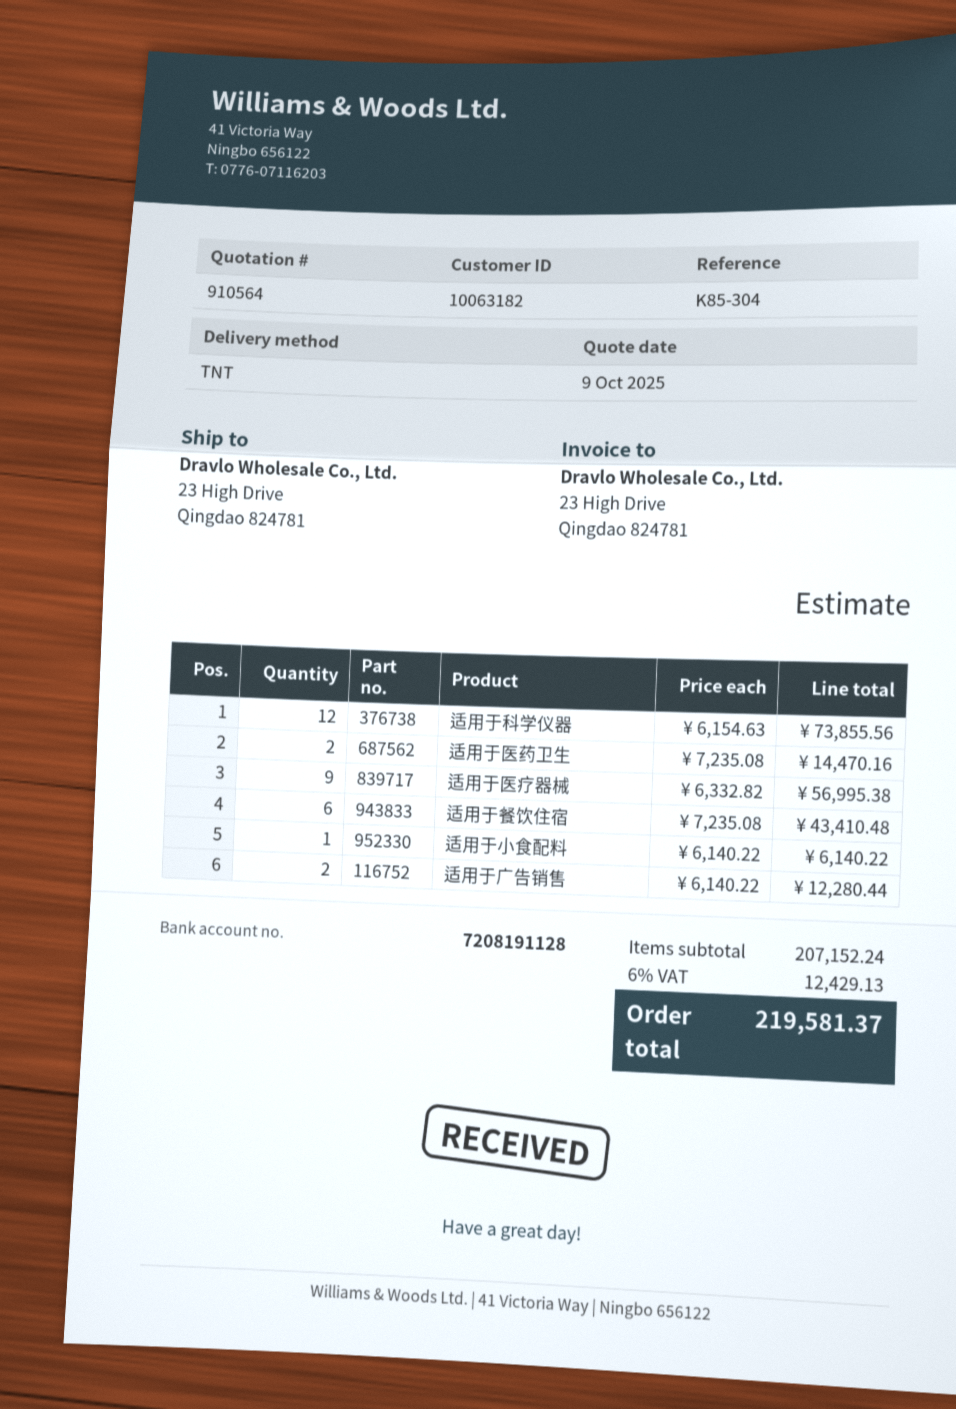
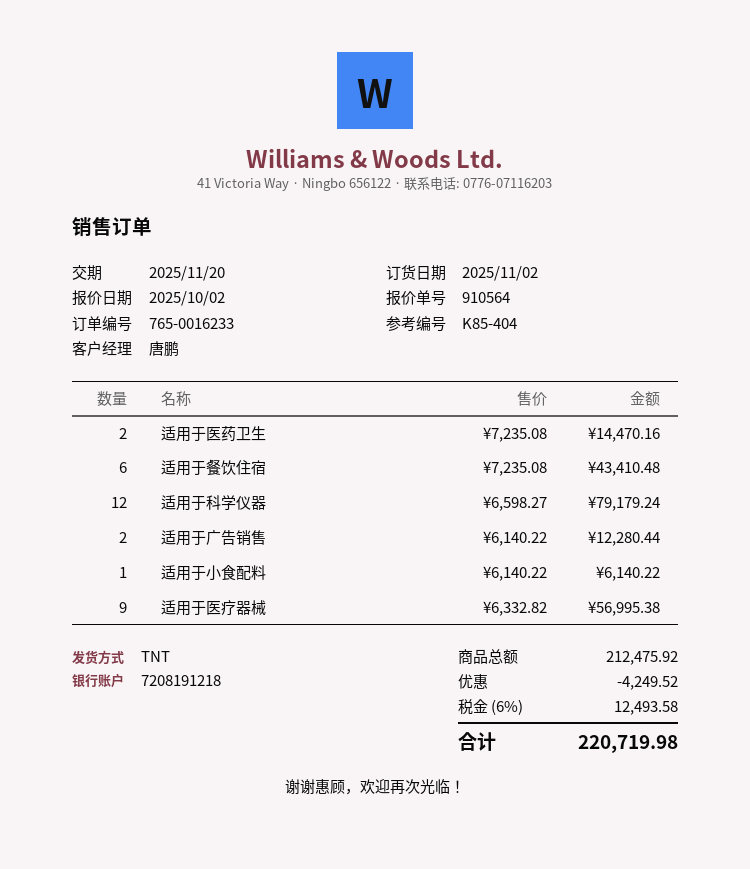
quote date: 2025-10-09 -> 2025-10-02
reference: K85-304 -> K85-404
bank account: 7208191128 -> 7208191218
适用于科学仪器: 12 x 6154.63 = 73855.56 -> 12 x 6598.27 = 79179.24
subtotal: 207152.24 -> 212475.92
discount: none -> 4249.52
tax: 6% = 12429.13 -> 6% = 12493.58
total: 219581.37 -> 220719.98

